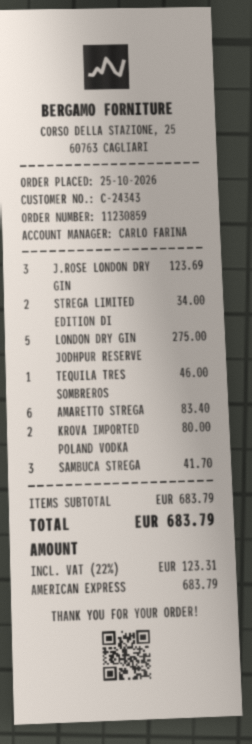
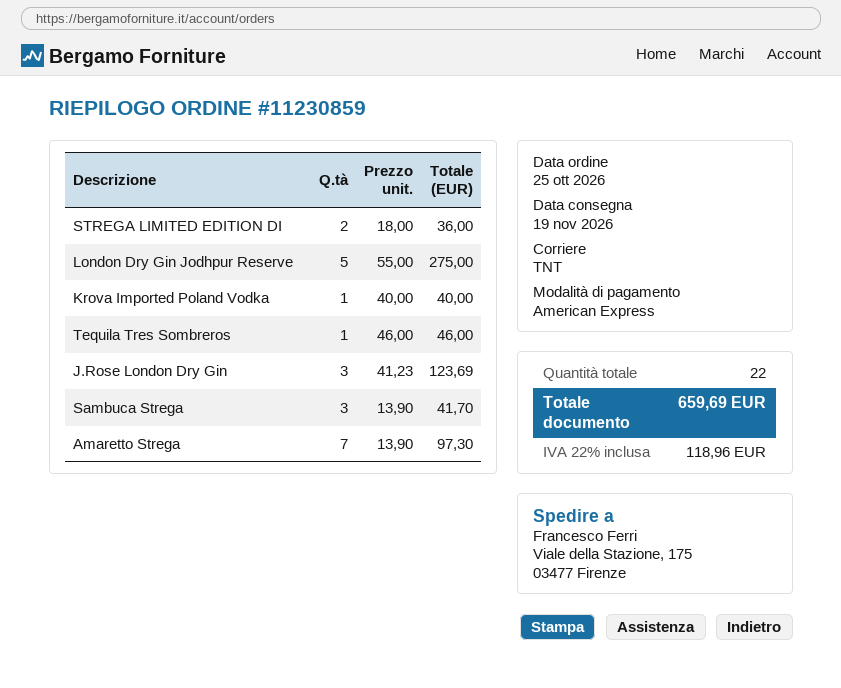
STREGA LIMITED EDITION DI: 2 for 34.00 -> 2 for 36.00
AMARETTO STREGA: 6 for 83.40 -> 7 for 97.30
KROVA IMPORTED POLAND VODKA: 2 for 80.00 -> 1 for 40.00
tax: 22% = 123.31 -> 22% = 118.96
total: 683.79 -> 659.69

